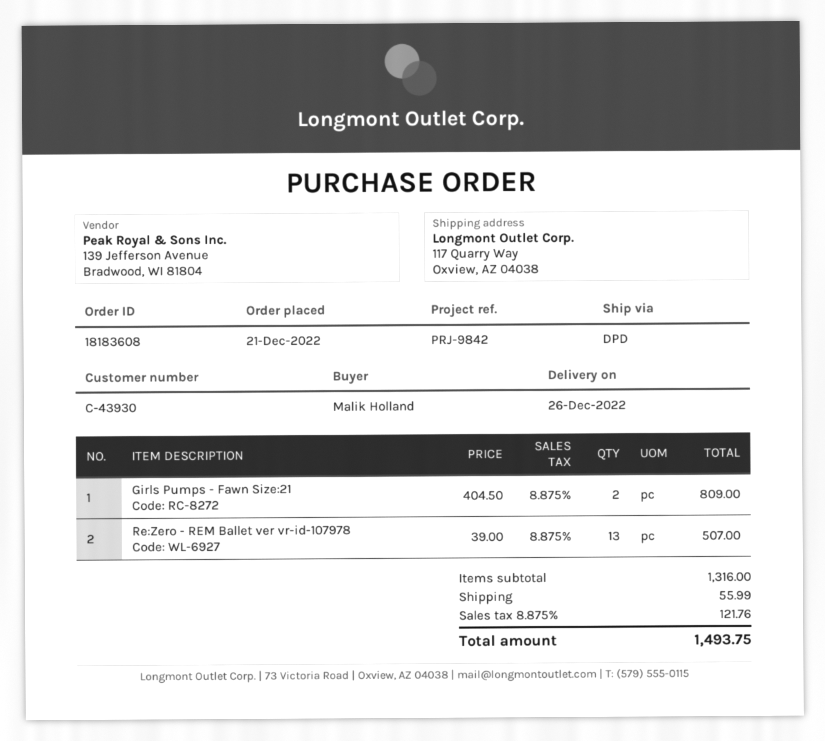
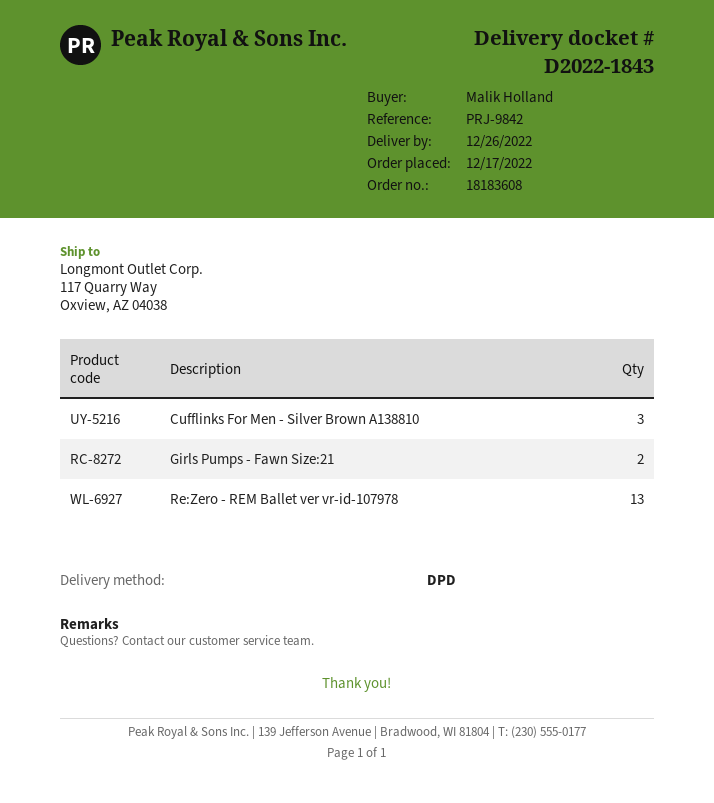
order date: 2022-12-21 -> 2022-12-17
Cufflinks For Men - Silver Brown A138810: none -> 3

